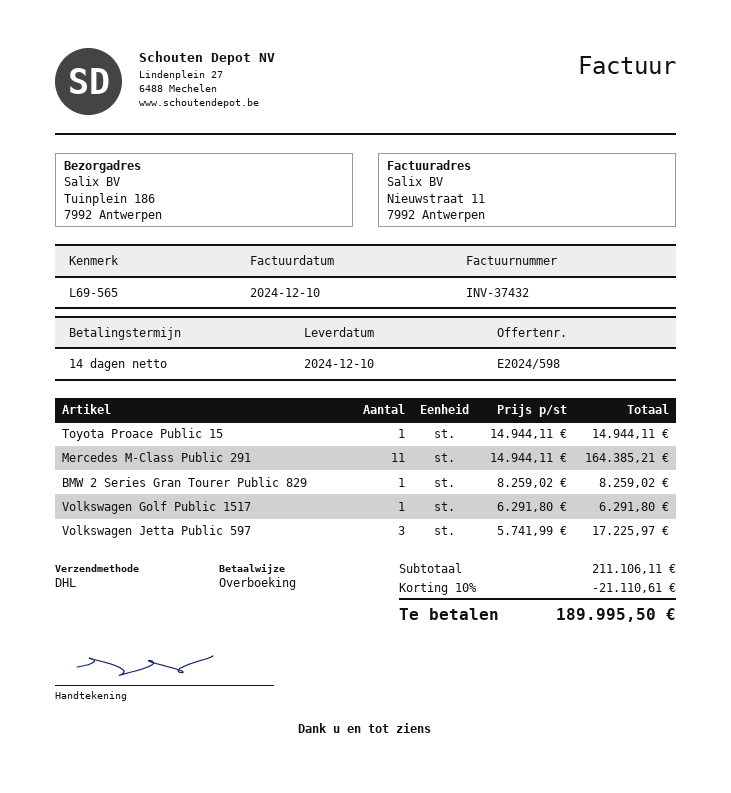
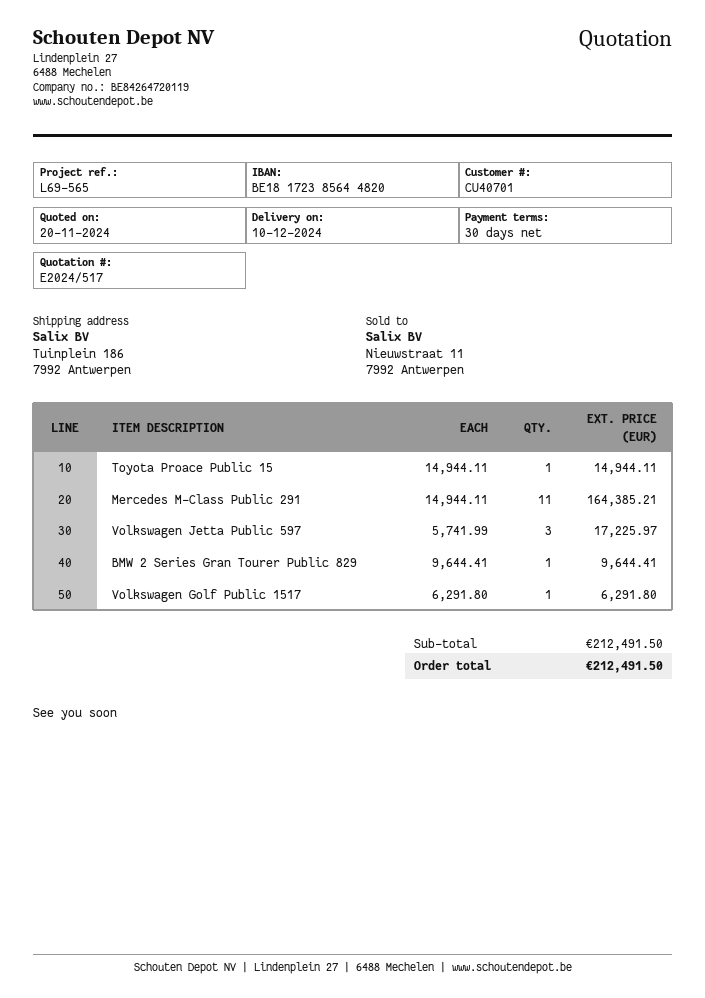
quote number: E2024/598 -> E2024/517
payment terms: 14 days -> 30 days
BMW 2 Series Gran Tourer Public 829: 1 x 8259.02 = 8259.02 -> 1 x 9644.41 = 9644.41
subtotal: 211106.11 -> 212491.50
discount: 10% = 21110.61 -> none
total: 189995.50 -> 212491.50

